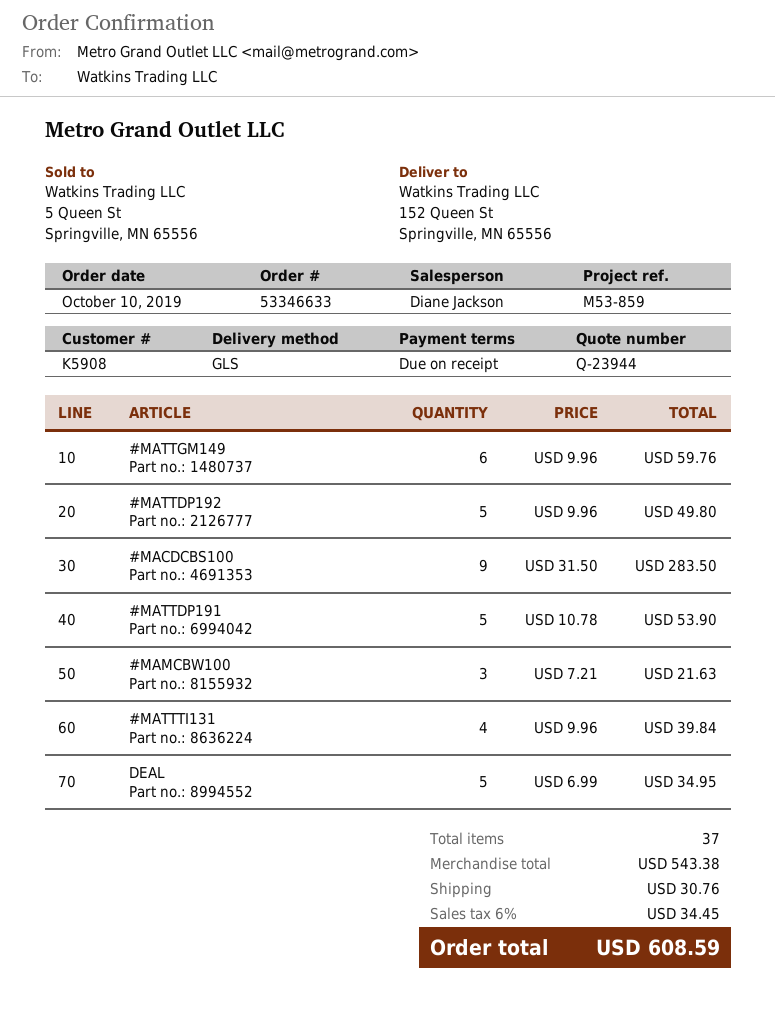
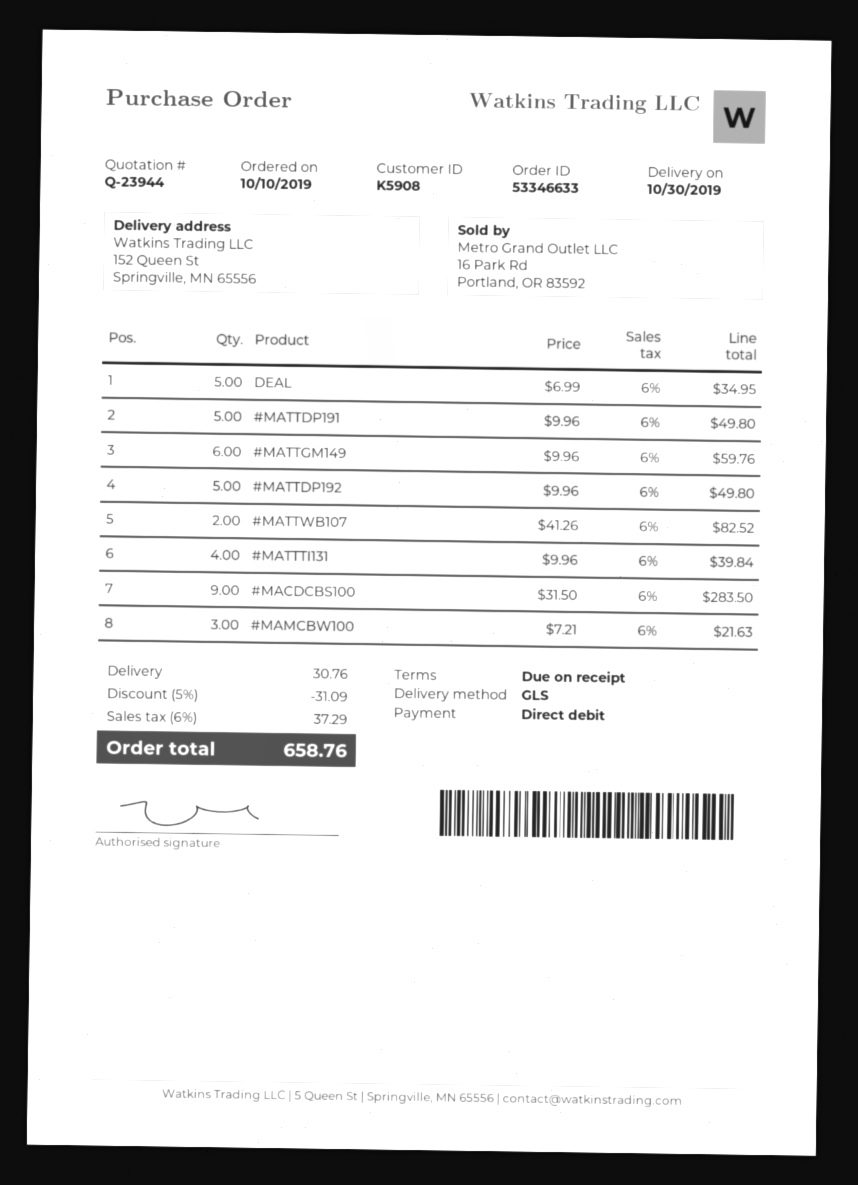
#MATTDP191: 5 x 10.78 = 53.90 -> 5 x 9.96 = 49.80
#MATTWB107: none -> 2 x 41.26 = 82.52
discount: none -> 5% = 31.09
tax: 6% = 34.45 -> 6% = 37.29
total: 608.59 -> 658.76

